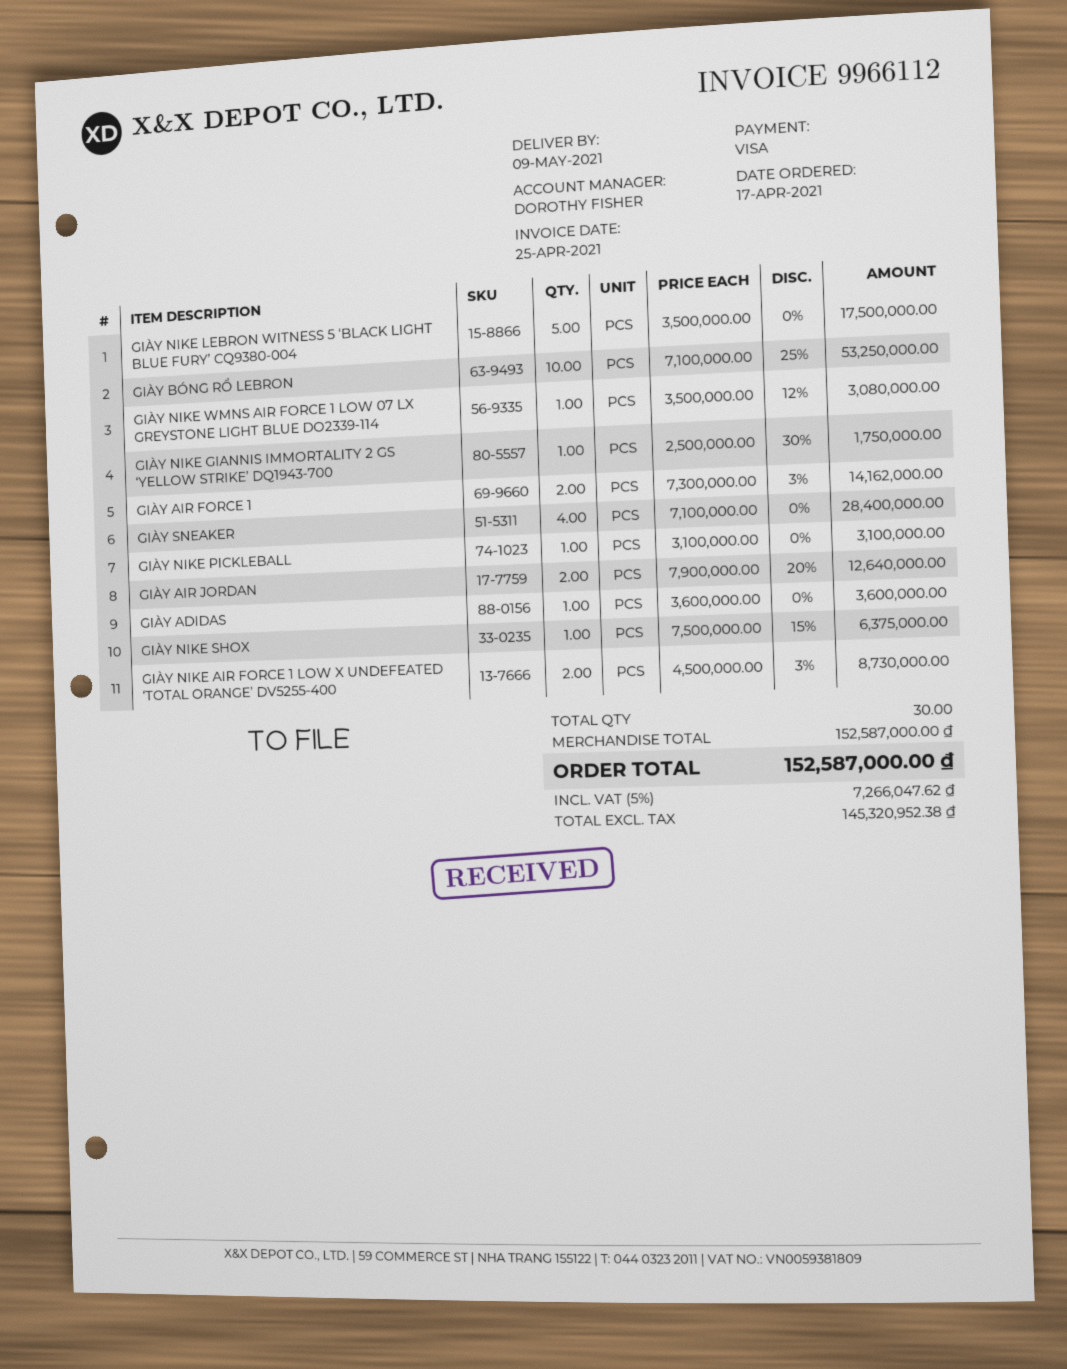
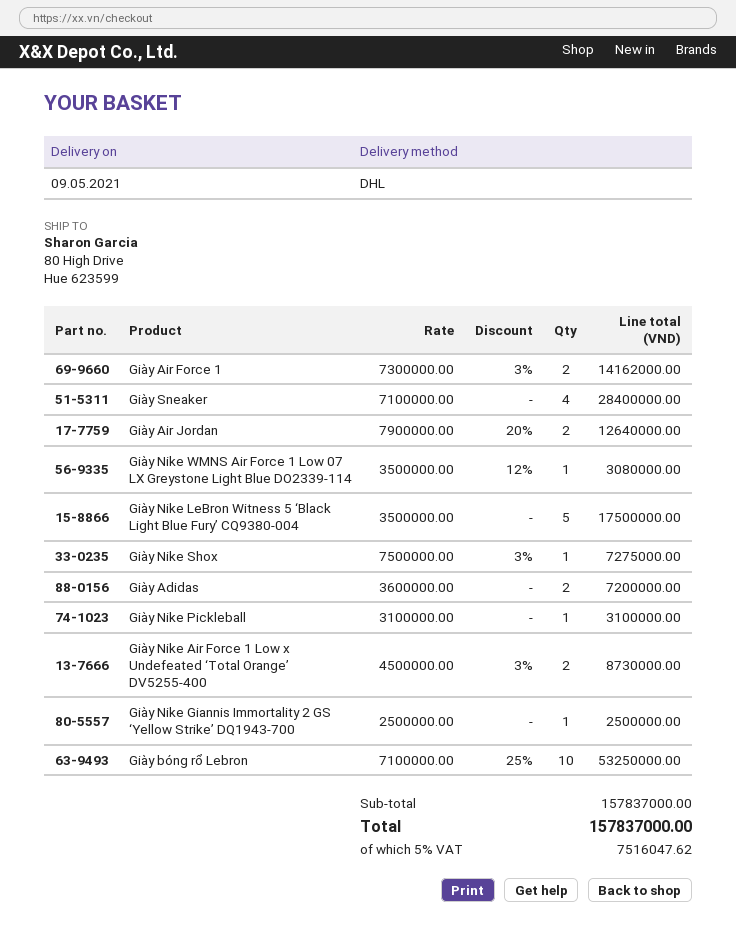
GIÀY NIKE GIANNIS IMMORTALITY 2 GS ‘YELLOW STRIKE’ DQ1943-700: 1 x 2500000.00 - 30% = 1750000.00 -> 1 x 2500000.00 = 2500000.00
GIÀY ADIDAS: 1 x 3600000.00 = 3600000.00 -> 2 x 3600000.00 = 7200000.00
GIÀY NIKE SHOX: 1 x 7500000.00 - 15% = 6375000.00 -> 1 x 7500000.00 - 3% = 7275000.00
subtotal: 152587000.00 -> 157837000.00
tax: 5% = 7266047.62 -> 5% = 7516047.62
total: 152587000.00 -> 157837000.00

